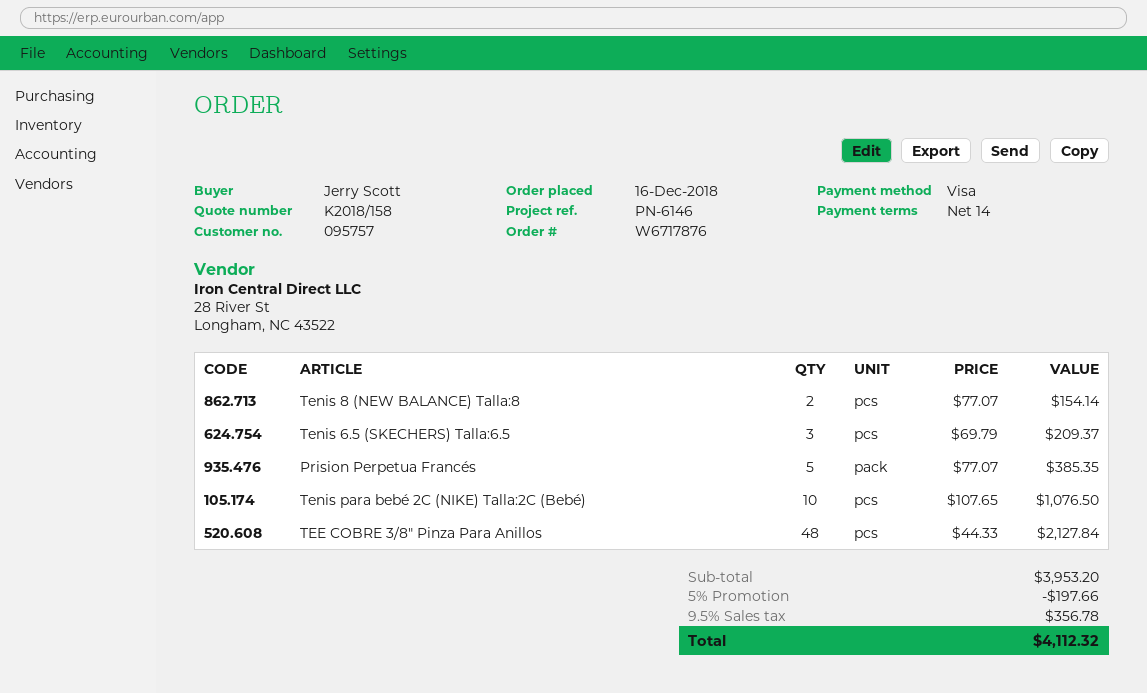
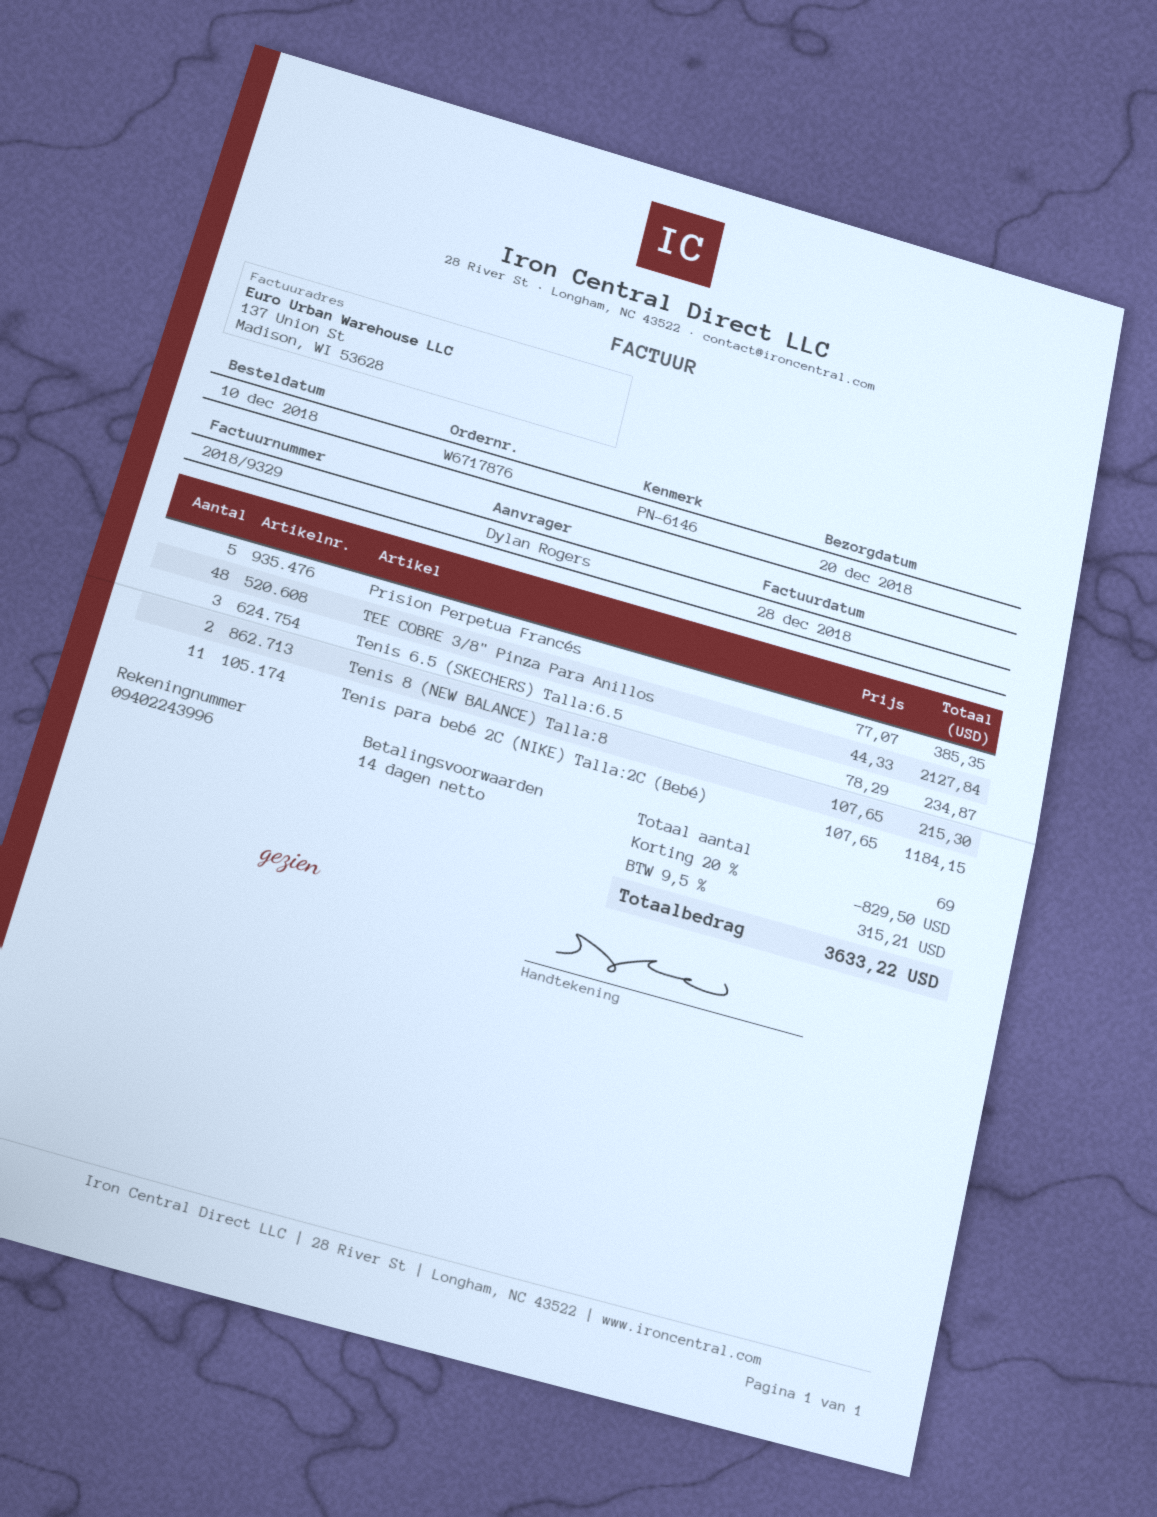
order date: 2018-12-16 -> 2018-12-10
ordered by: Jerry Scott -> Dylan Rogers
Tenis 8 (NEW BALANCE) Talla:8: 2 x 77.07 = 154.14 -> 2 x 107.65 = 215.30
Tenis 6.5 (SKECHERS) Talla:6.5: 3 x 69.79 = 209.37 -> 3 x 78.29 = 234.87
Tenis para bebé 2C (NIKE) Talla:2C (Bebé): 10 x 107.65 = 1076.50 -> 11 x 107.65 = 1184.15
discount: 5% = 197.66 -> 20% = 829.50
tax: 9.5% = 356.78 -> 9.5% = 315.21
total: 4112.32 -> 3633.22

